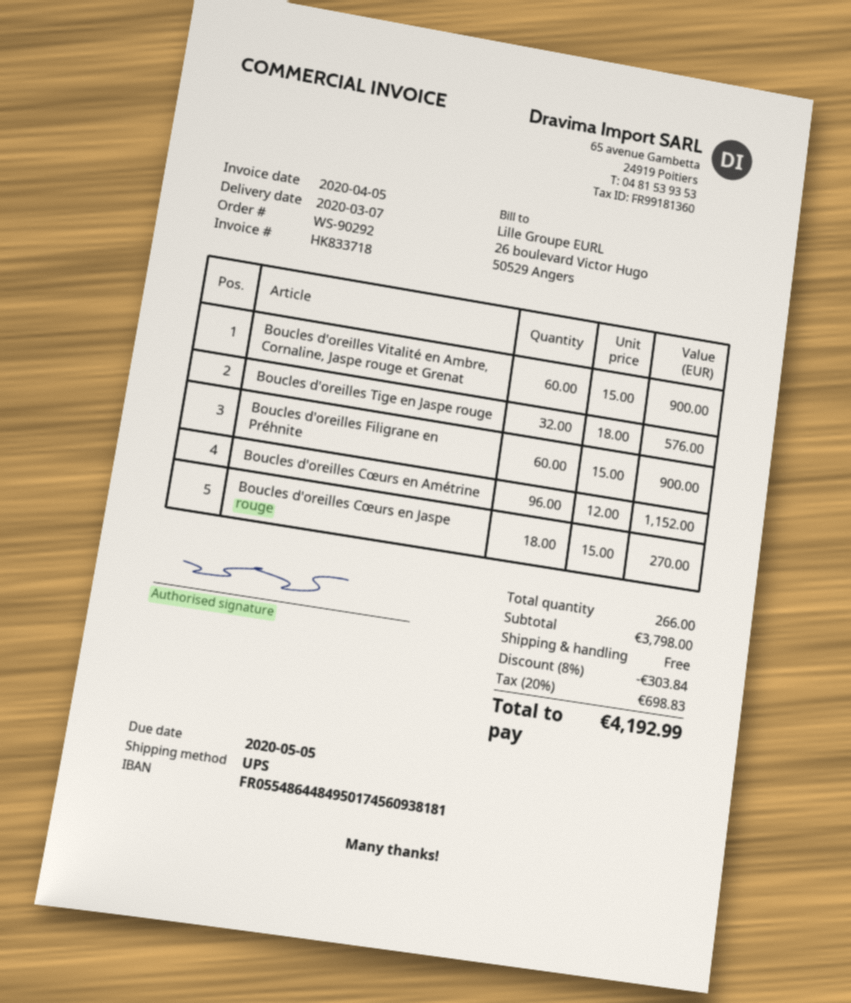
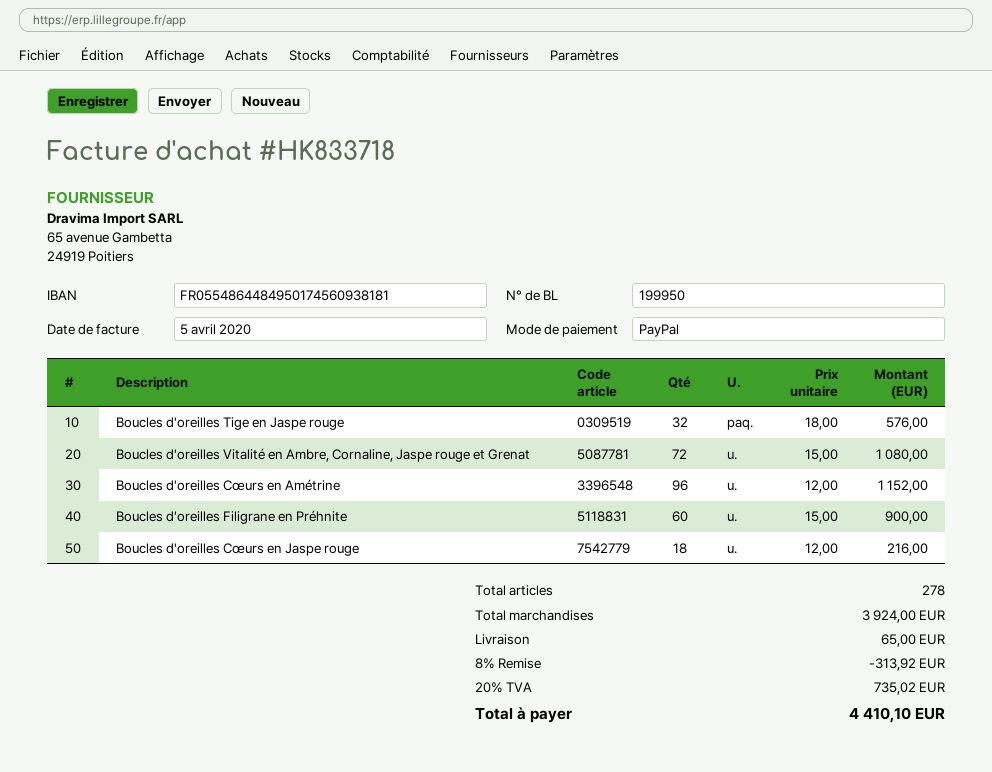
Boucles d'oreilles Vitalité en Ambre, Cornaline, Jaspe rouge et Grenat: 60 x 15.00 = 900.00 -> 72 x 15.00 = 1080.00
Boucles d'oreilles Cœurs en Jaspe rouge: 18 x 15.00 = 270.00 -> 18 x 12.00 = 216.00
total quantity: 266 -> 278
subtotal: 3798.00 -> 3924.00
discount: 8% = 303.84 -> 8% = 313.92
shipping: 0.00 -> 65.00
tax: 20% = 698.83 -> 20% = 735.02
total: 4192.99 -> 4410.10

